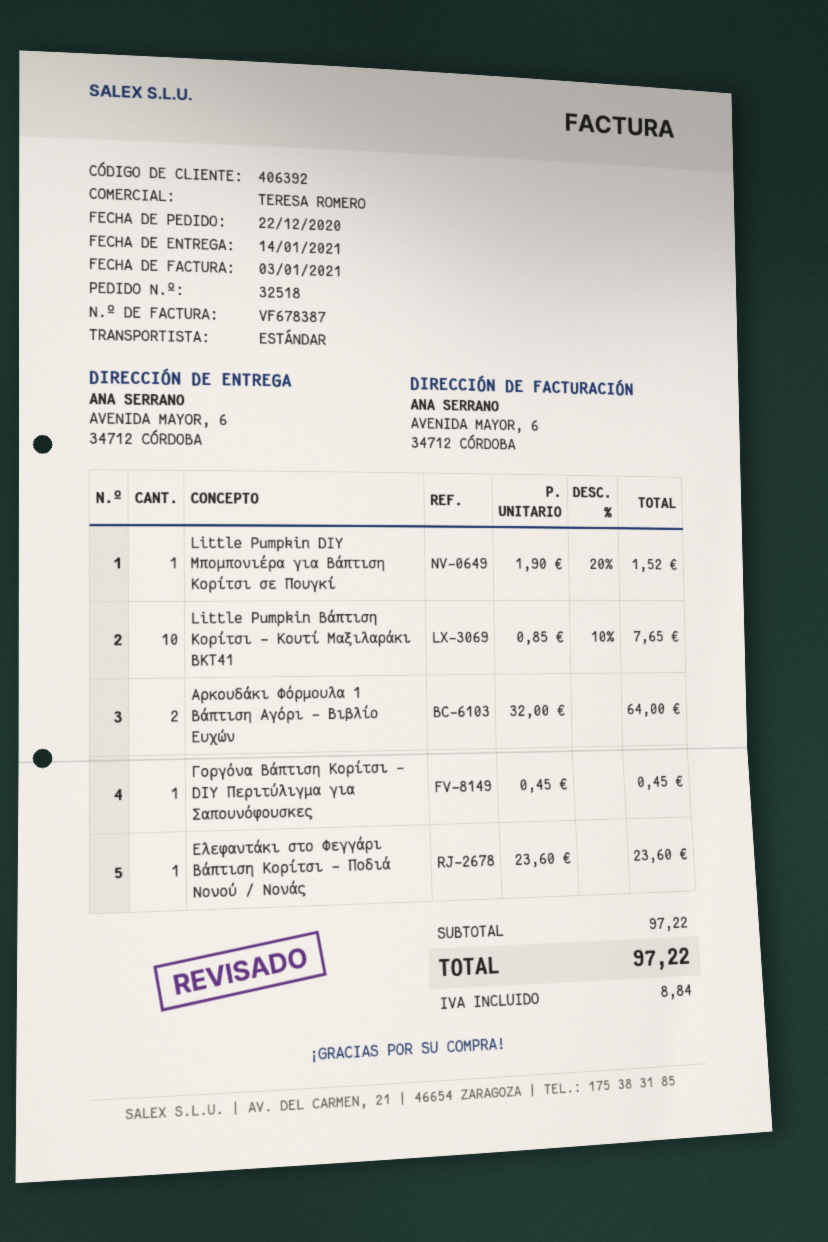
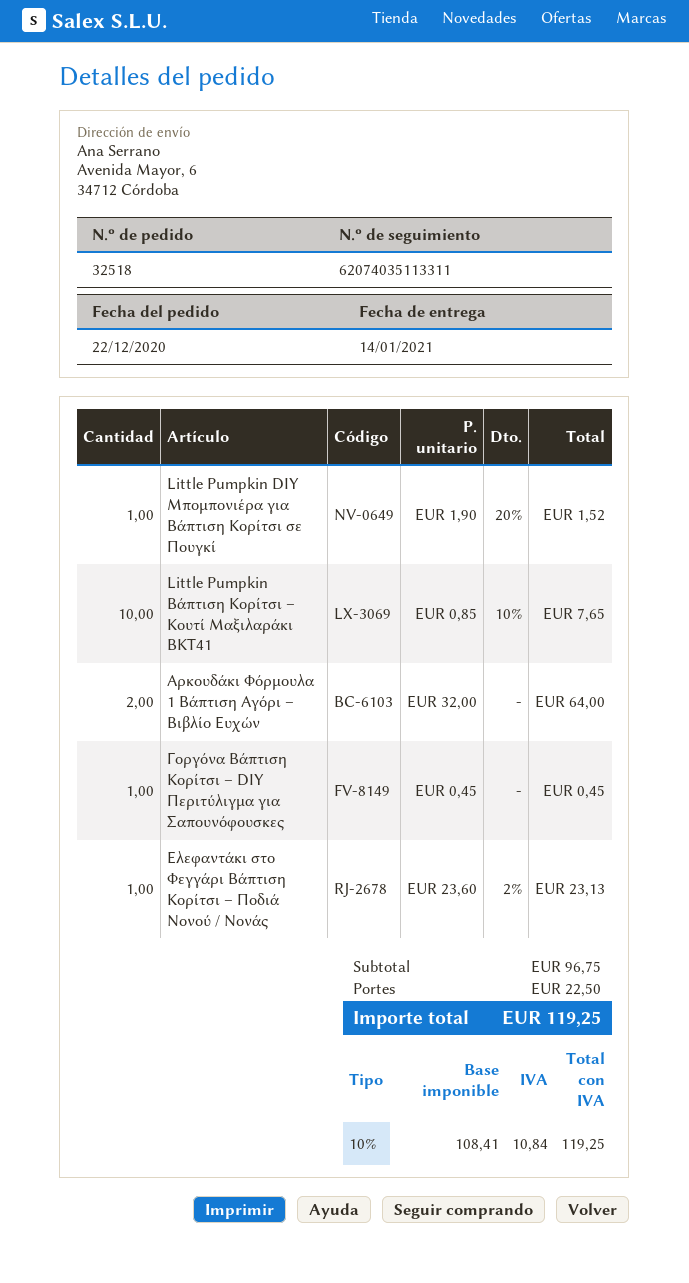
Ελεφαντάκι στο Φεγγάρι Βάπτιση Κορίτσι – Ποδιά Νονού / Νονάς: 1 x 23.60 = 23.60 -> 1 x 23.60 - 2% = 23.13
subtotal: 97.22 -> 96.75
shipping: none -> 22.50
tax: 8.84 -> 10.84
total: 97.22 -> 119.25

